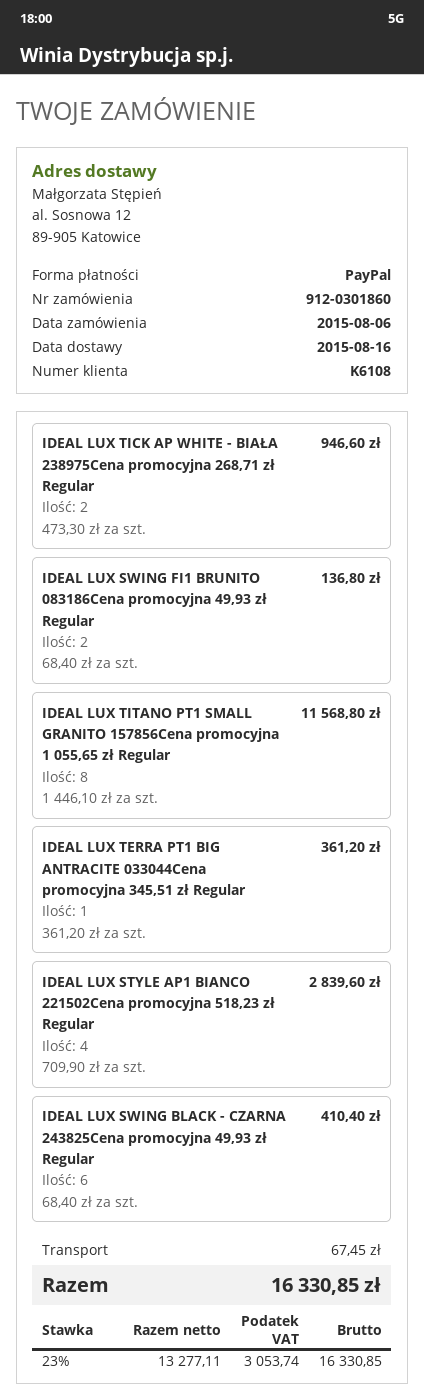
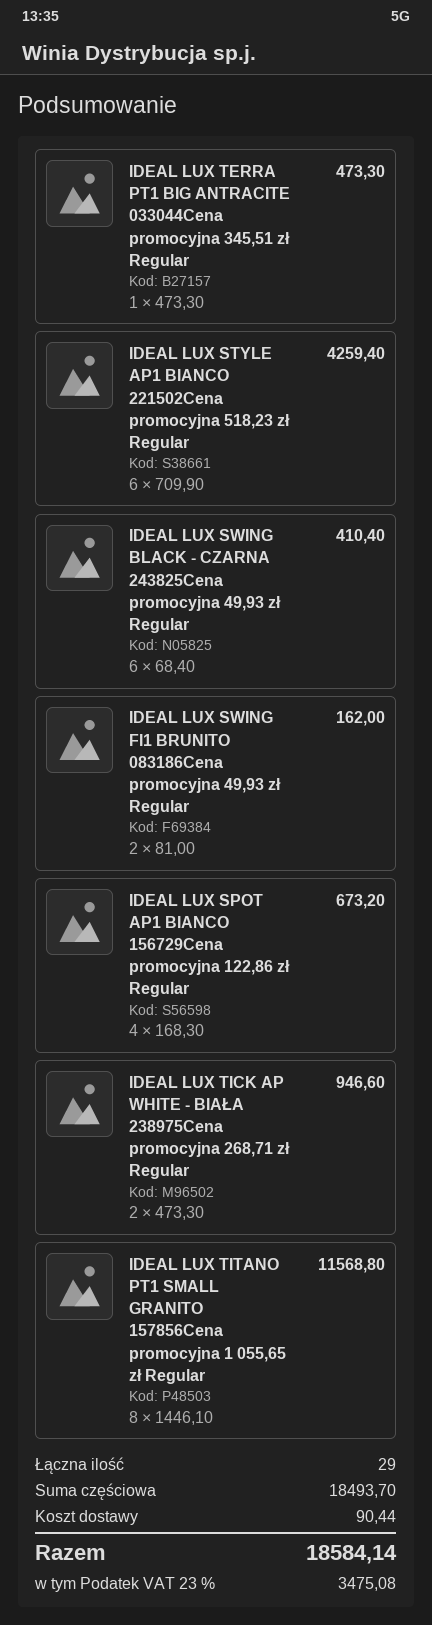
IDEAL LUX SWING FI1 BRUNITO 083186Cena promocyjna 49,93 zł Regular: 2 x 68.40 = 136.80 -> 2 x 81.00 = 162.00
IDEAL LUX TERRA PT1 BIG ANTRACITE 033044Cena promocyjna 345,51 zł Regular: 1 x 361.20 = 361.20 -> 1 x 473.30 = 473.30
IDEAL LUX STYLE AP1 BIANCO 221502Cena promocyjna 518,23 zł Regular: 4 x 709.90 = 2839.60 -> 6 x 709.90 = 4259.40
IDEAL LUX SPOT AP1 BIANCO 156729Cena promocyjna 122,86 zł Regular: none -> 4 x 168.30 = 673.20
shipping: 67.45 -> 90.44
tax: 23% = 3053.74 -> 23% = 3475.08
total: 16330.85 -> 18584.14

